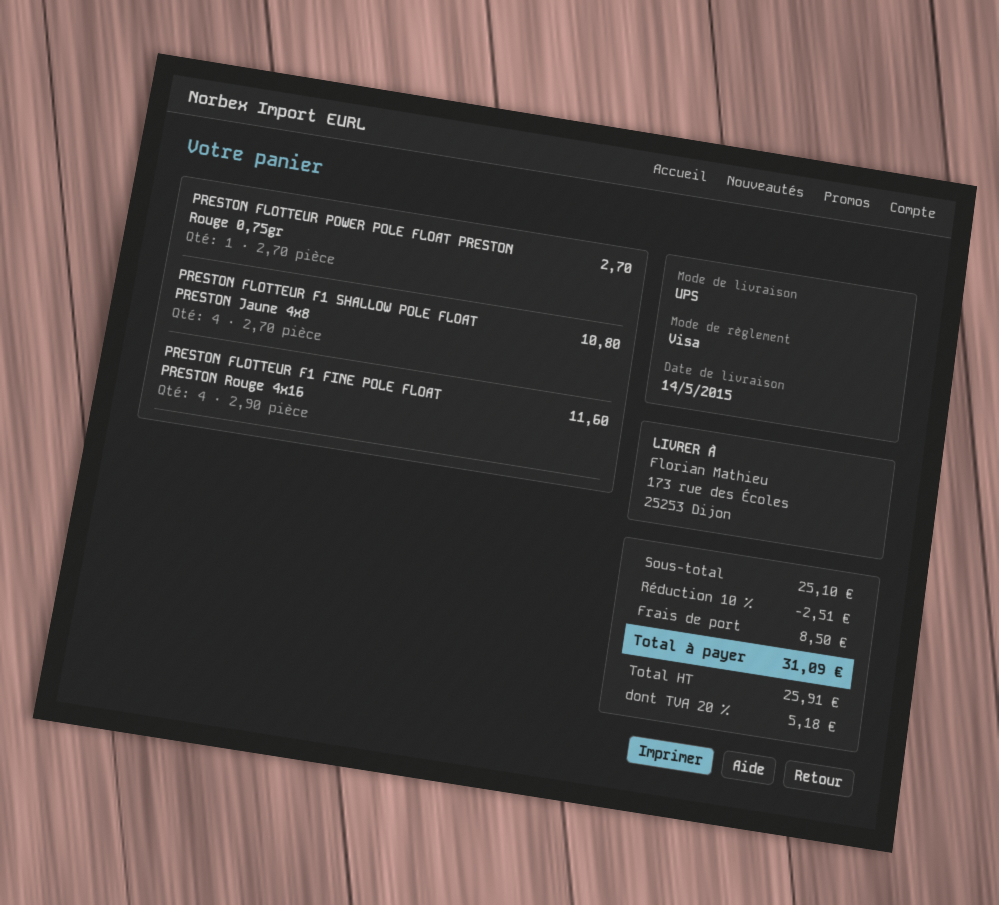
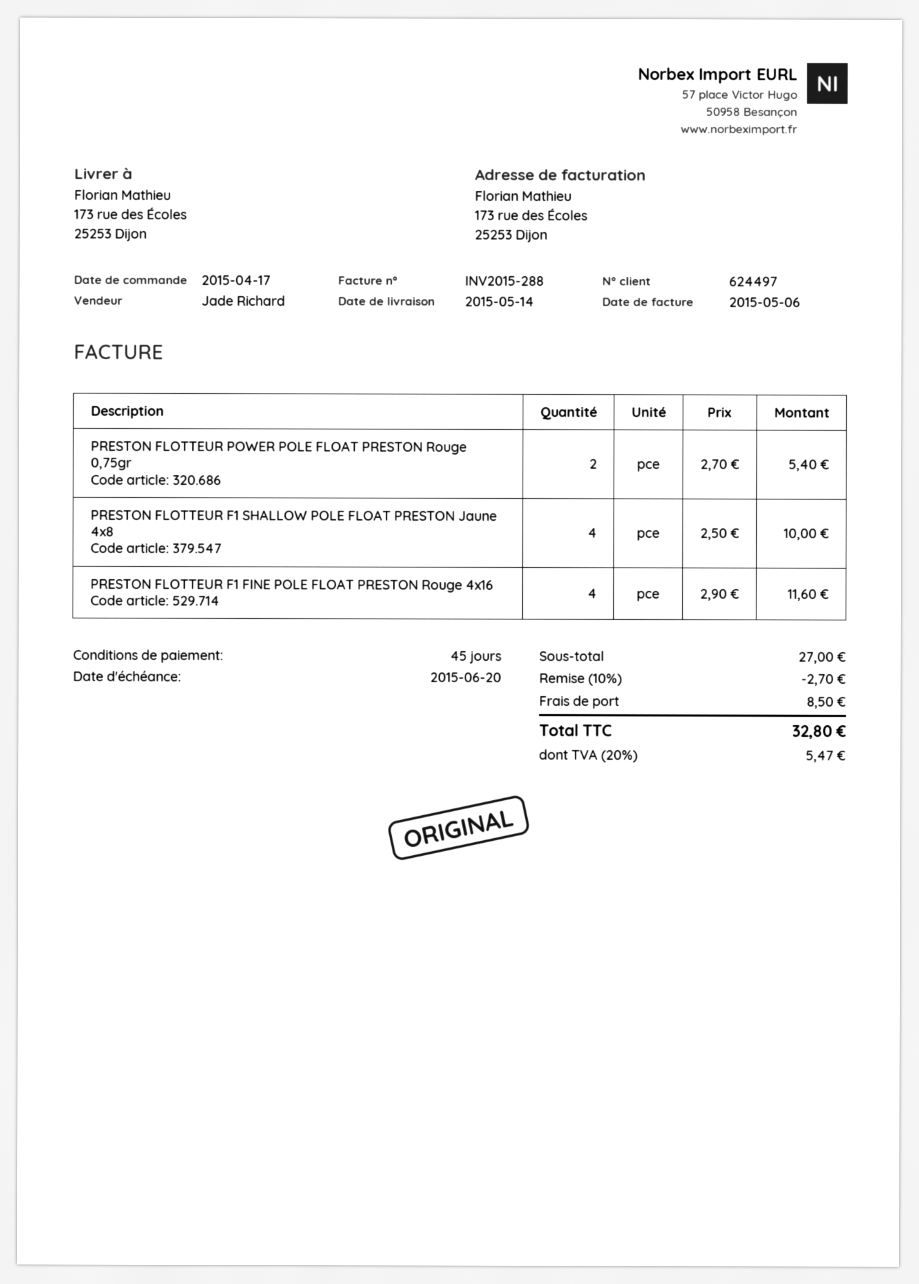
PRESTON FLOTTEUR POWER POLE FLOAT PRESTON Rouge 0,75gr: 1 x 2.70 = 2.70 -> 2 x 2.70 = 5.40
PRESTON FLOTTEUR F1 SHALLOW POLE FLOAT PRESTON Jaune 4x8: 4 x 2.70 = 10.80 -> 4 x 2.50 = 10.00
subtotal: 25.10 -> 27.00
discount: 10% = 2.51 -> 10% = 2.70
tax: 20% = 5.18 -> 20% = 5.47
total: 31.09 -> 32.80

